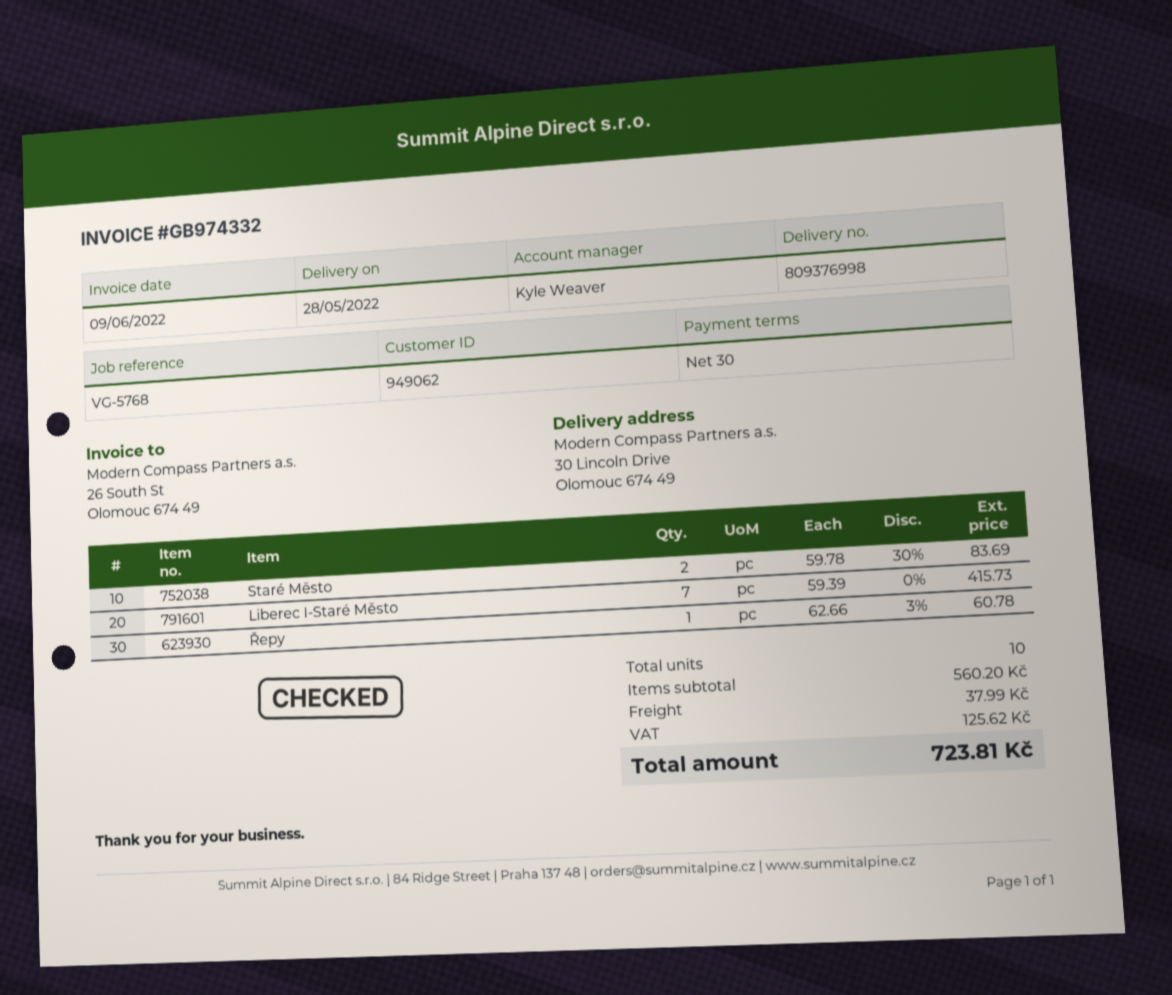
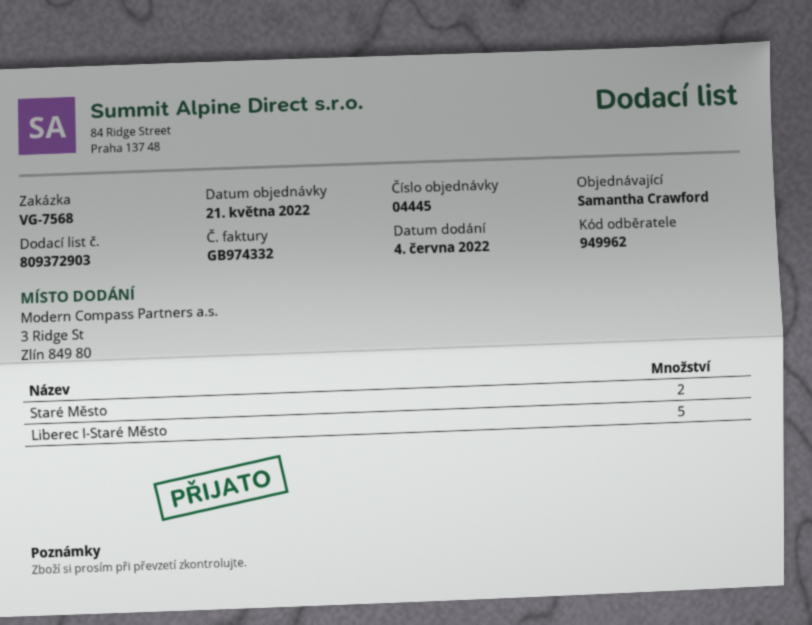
delivery note number: 809376998 -> 809372903
delivery date: 2022-05-28 -> 2022-06-04
customer number: 949062 -> 949962
reference: VG-5768 -> VG-7568
ship to: 30 Lincoln Drive, Olomouc 674 49 -> 3 Ridge St, Zlín 849 80
Liberec I-Staré Město: 7 -> 5
Řepy: 1 -> none

